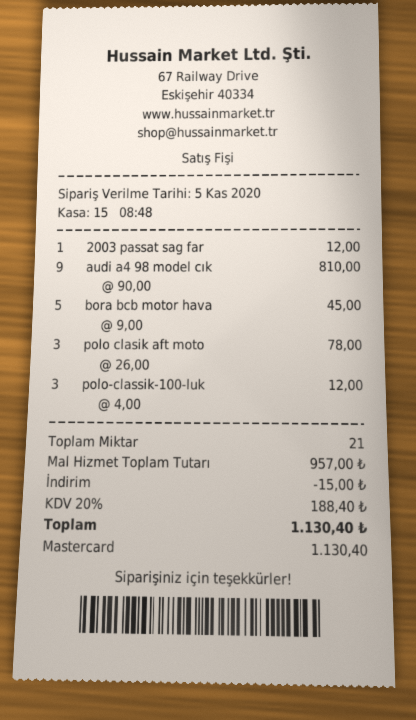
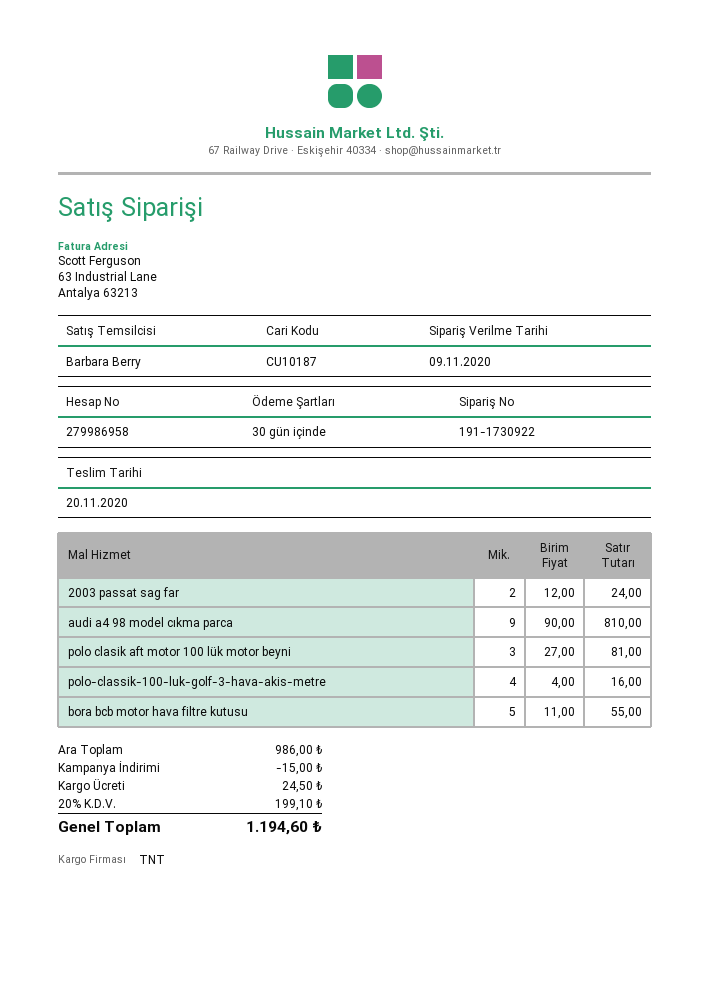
order date: 2020-11-05 -> 2020-11-09
2003 passat sag far: 1 x 12.00 = 12.00 -> 2 x 12.00 = 24.00
bora bcb motor hava: 5 x 9.00 = 45.00 -> 5 x 11.00 = 55.00
polo clasik aft moto: 3 x 26.00 = 78.00 -> 3 x 27.00 = 81.00
polo-classik-100-luk: 3 x 4.00 = 12.00 -> 4 x 4.00 = 16.00
subtotal: 957.00 -> 986.00
shipping: none -> 24.50
tax: 20% = 188.40 -> 20% = 199.10
total: 1130.40 -> 1194.60

